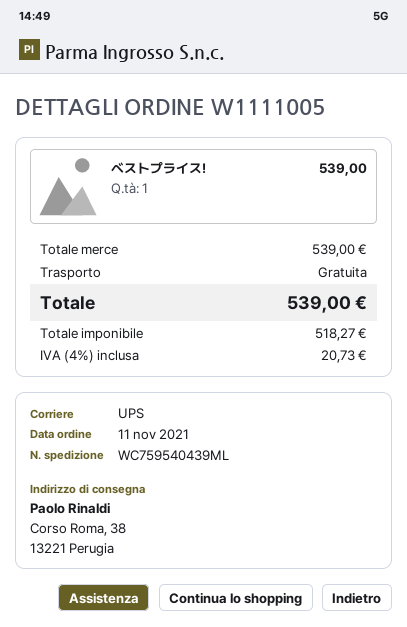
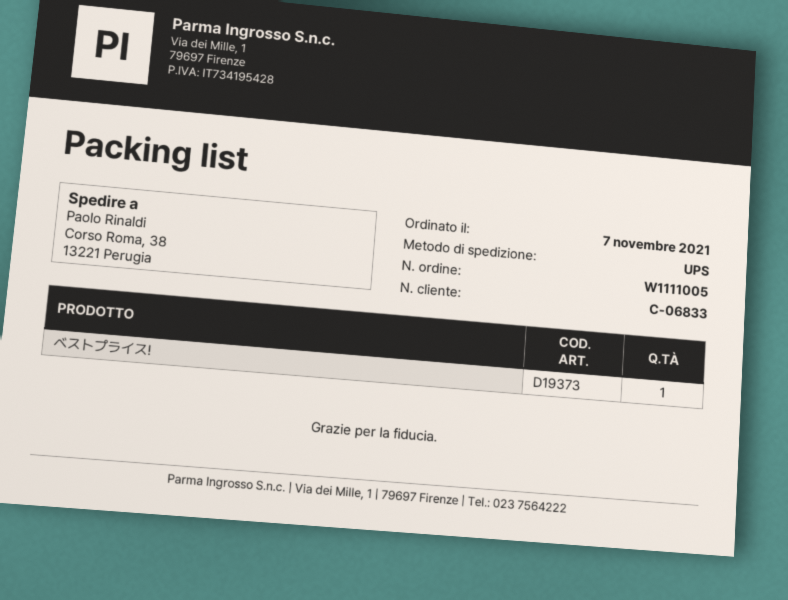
order date: 2021-11-11 -> 2021-11-07

